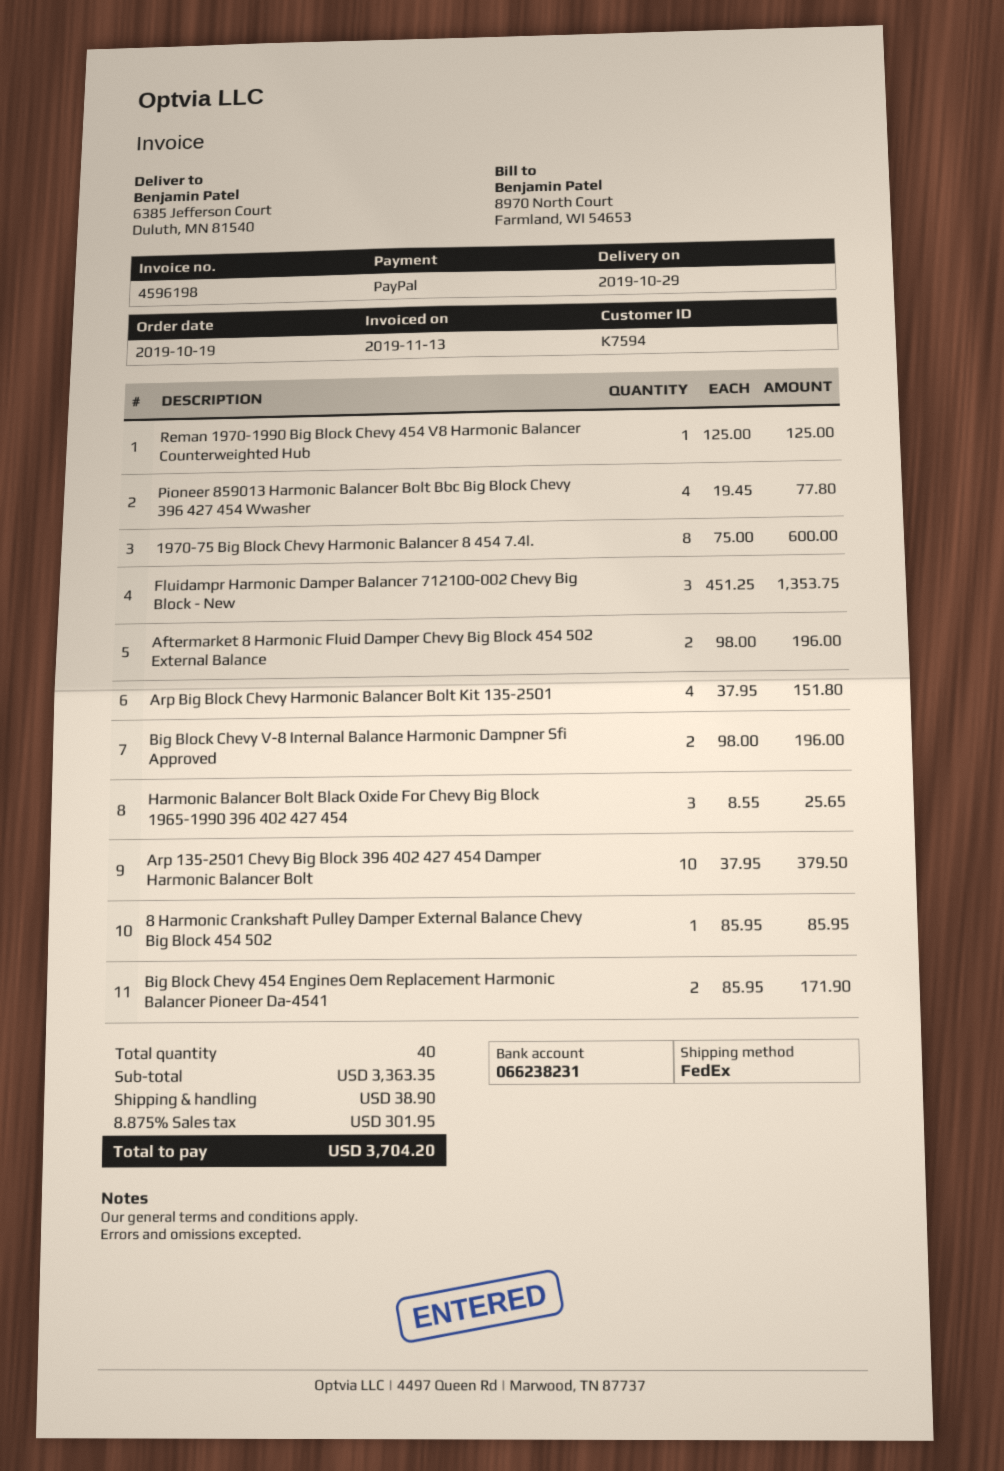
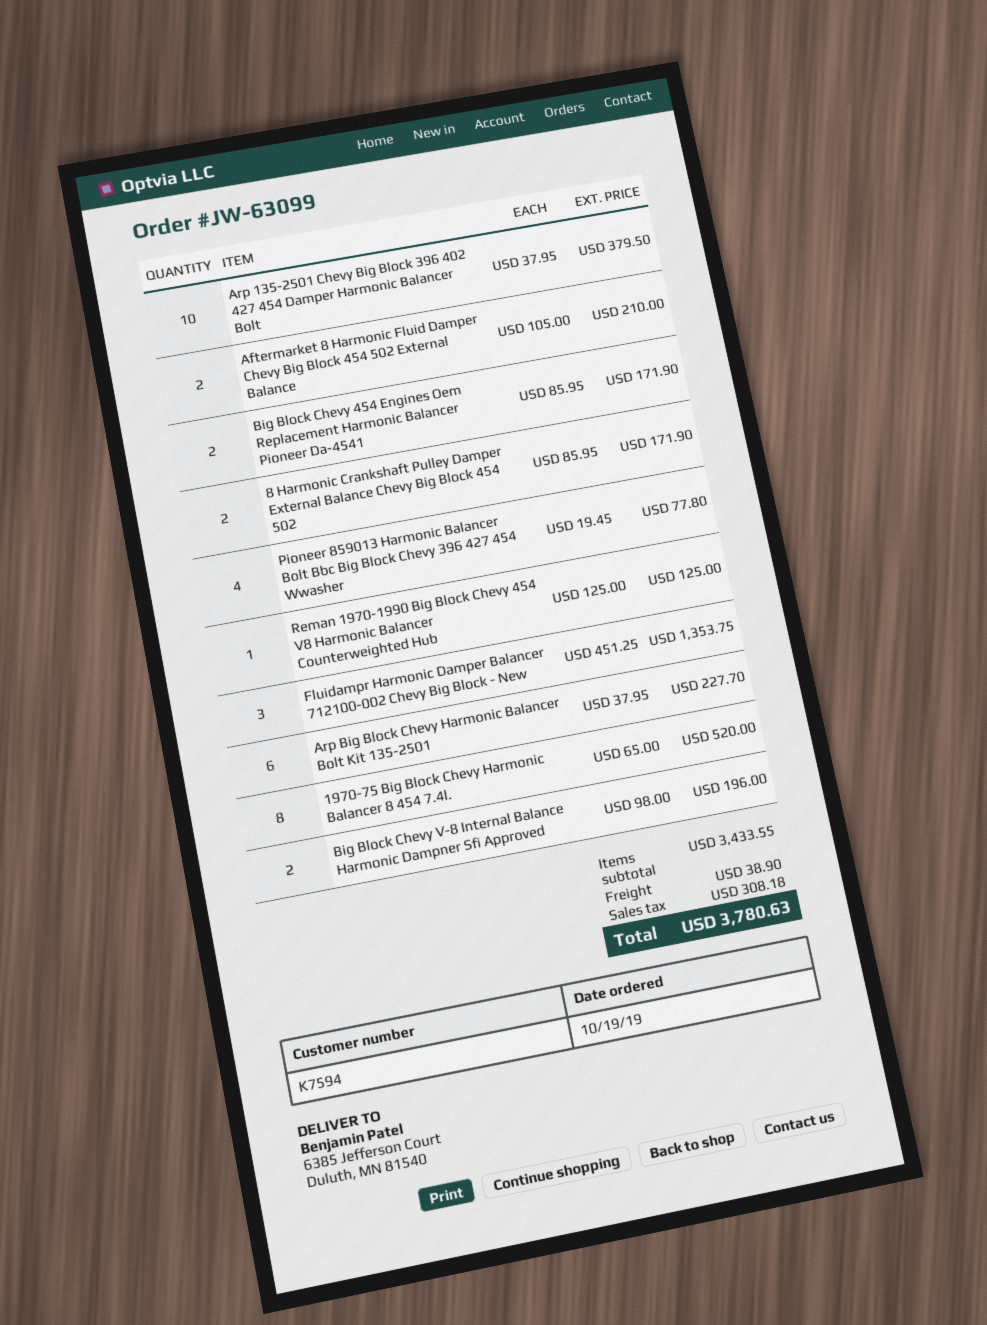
1970-75 Big Block Chevy Harmonic Balancer 8 454 7.4l.: 8 x 75.00 = 600.00 -> 8 x 65.00 = 520.00
Aftermarket 8 Harmonic Fluid Damper Chevy Big Block 454 502 External Balance: 2 x 98.00 = 196.00 -> 2 x 105.00 = 210.00
Arp Big Block Chevy Harmonic Balancer Bolt Kit 135-2501: 4 x 37.95 = 151.80 -> 6 x 37.95 = 227.70
Harmonic Balancer Bolt Black Oxide For Chevy Big Block 1965-1990 396 402 427 454: 3 x 8.55 = 25.65 -> none
8 Harmonic Crankshaft Pulley Damper External Balance Chevy Big Block 454 502: 1 x 85.95 = 85.95 -> 2 x 85.95 = 171.90
subtotal: 3363.35 -> 3433.55
tax: 301.95 -> 308.18
total: 3704.20 -> 3780.63

